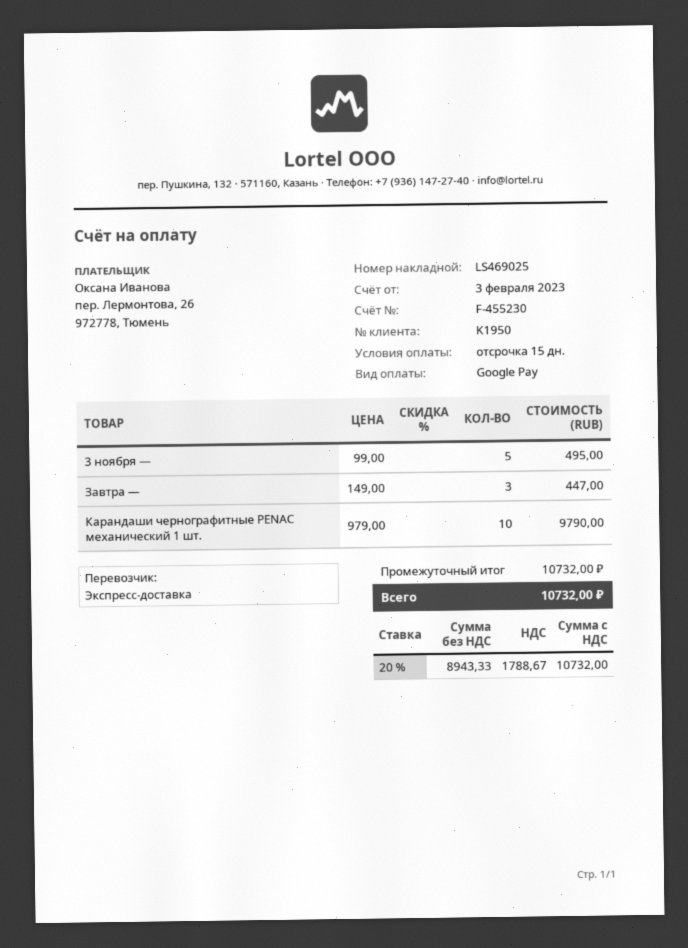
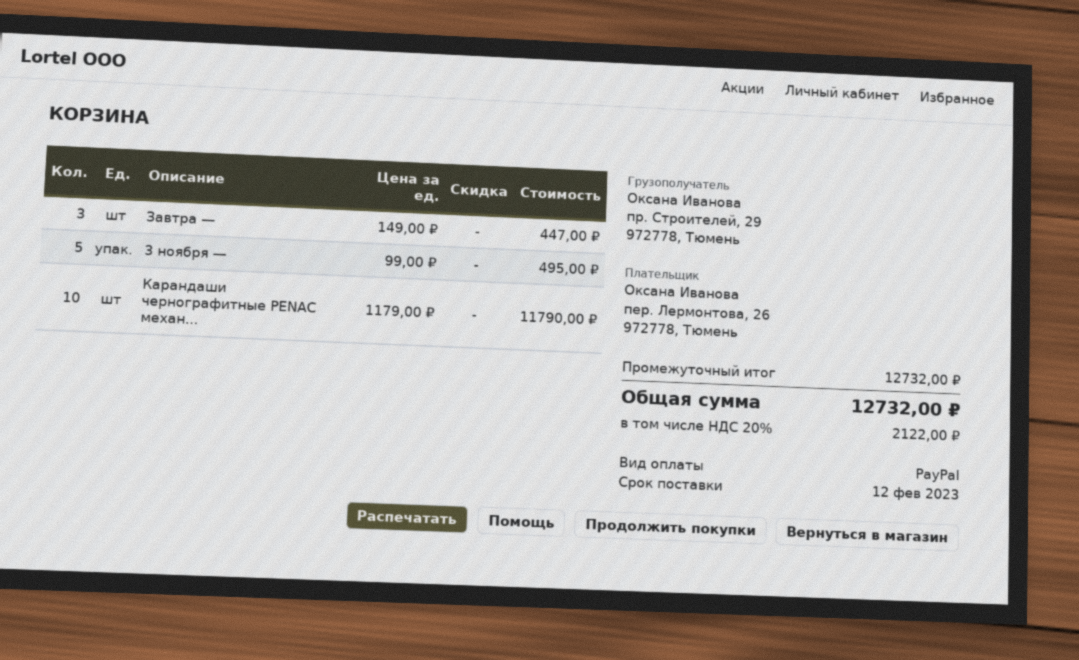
payment method: Google Pay -> PayPal
Карандаши чернографитные PENAC механический 1 шт.: 10 x 979.00 = 9790.00 -> 10 x 1179.00 = 11790.00
subtotal: 10732.00 -> 12732.00
tax: 20% = 1788.67 -> 20% = 2122.00
total: 10732.00 -> 12732.00

